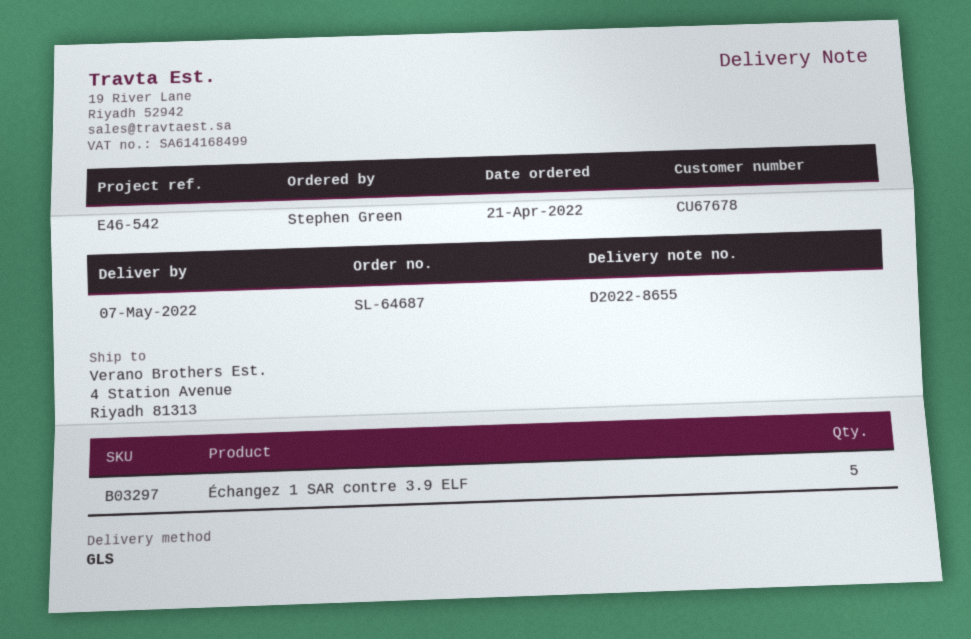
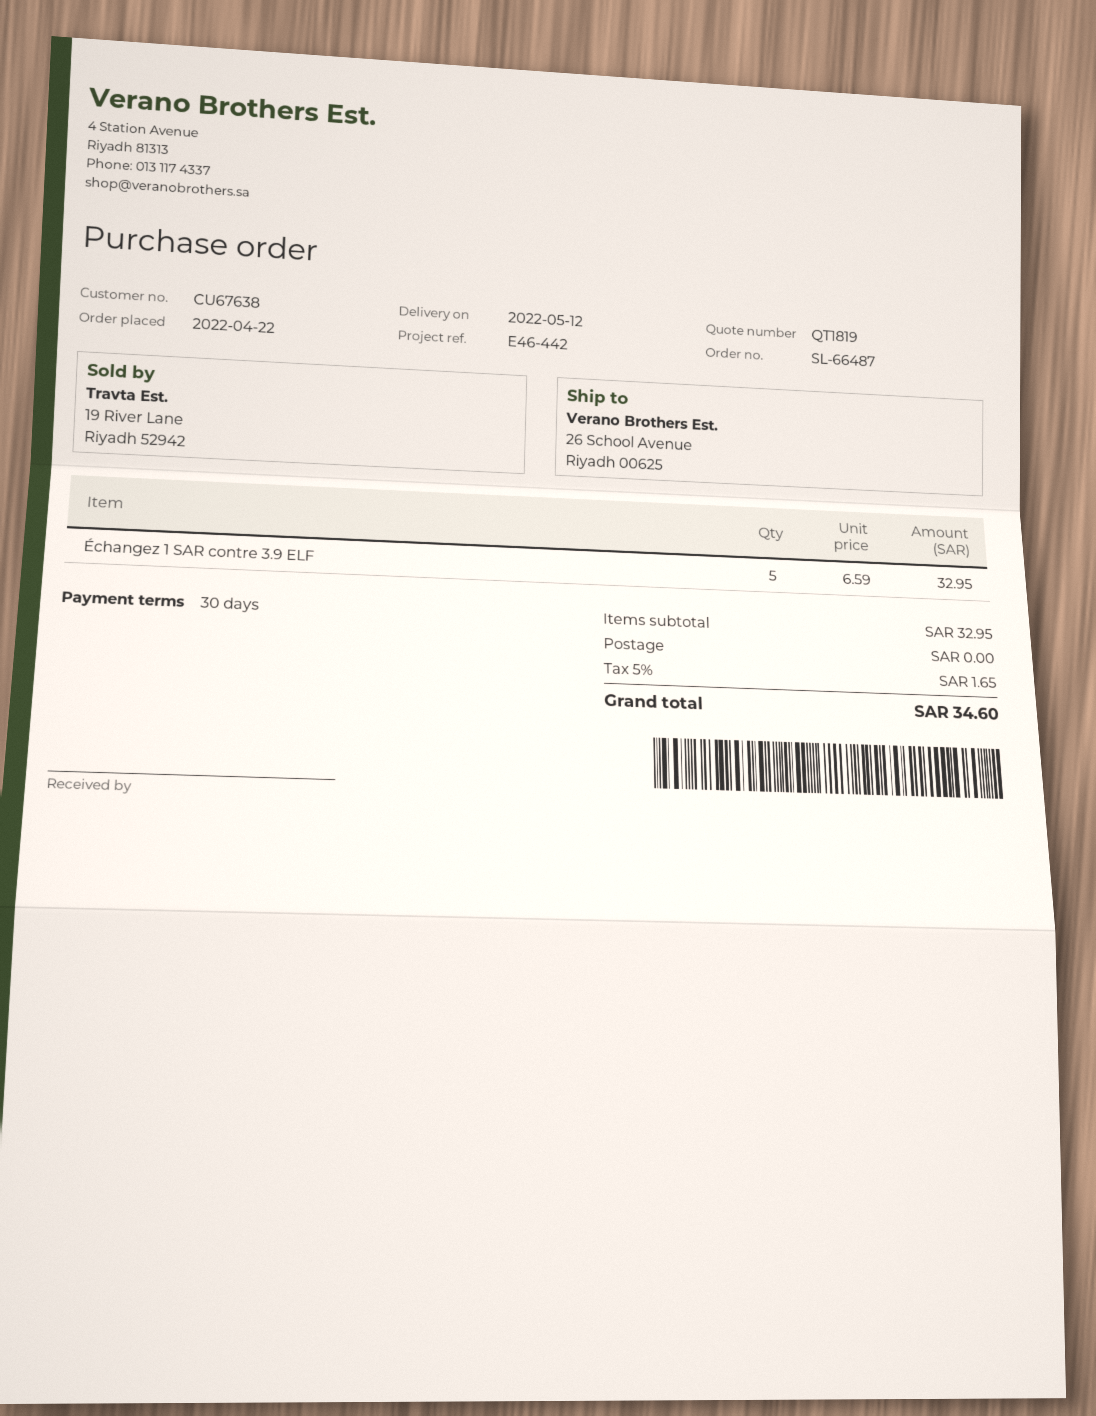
order number: SL-64687 -> SL-66487
order date: 2022-04-21 -> 2022-04-22
delivery date: 2022-05-07 -> 2022-05-12
customer number: CU67678 -> CU67638
reference: E46-542 -> E46-442
ship to: 4 Station Avenue, Riyadh 81313 -> 26 School Avenue, Riyadh 00625

